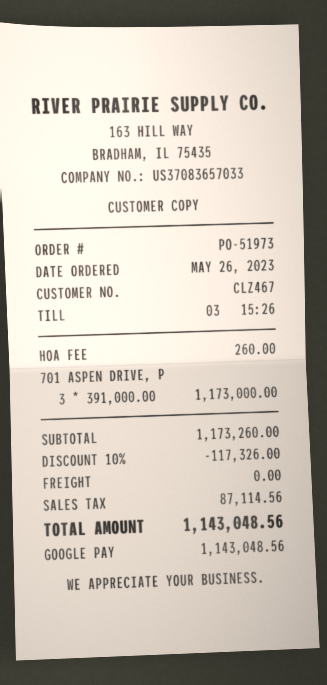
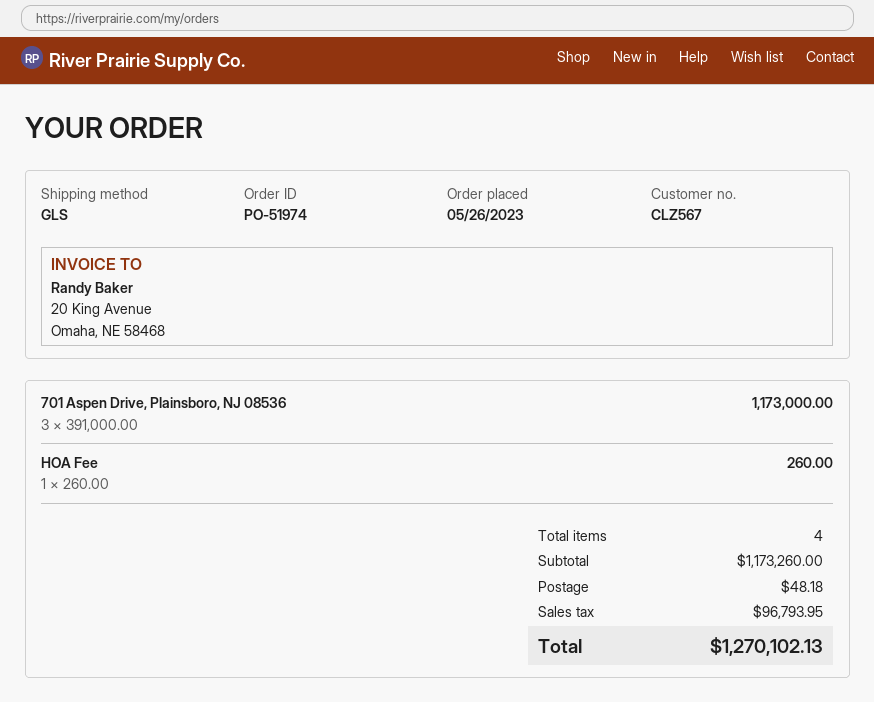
order number: PO-51973 -> PO-51974
customer number: CLZ467 -> CLZ567
discount: 10% = 117326.00 -> none
shipping: 0.00 -> 48.18
tax: 87114.56 -> 96793.95
total: 1143048.56 -> 1270102.13

